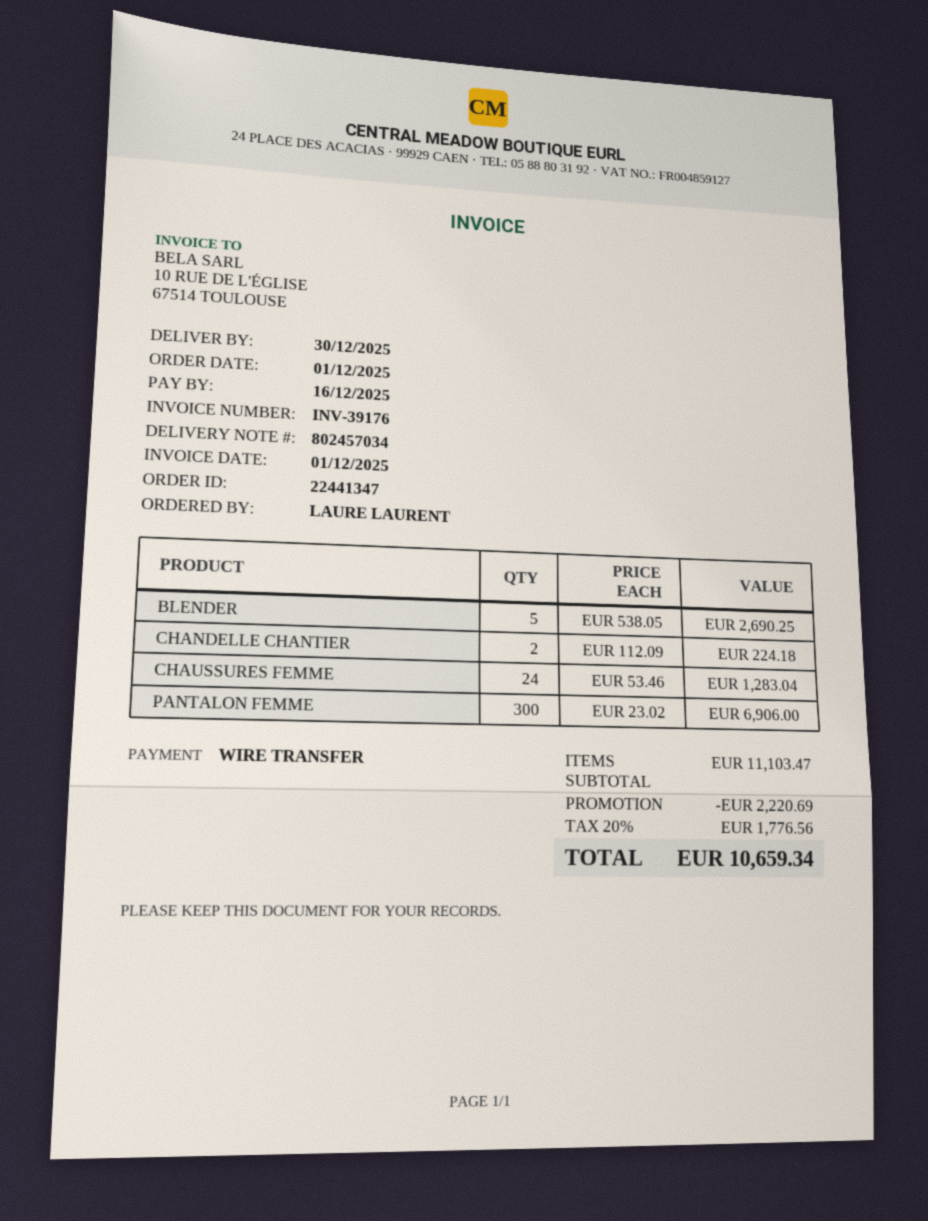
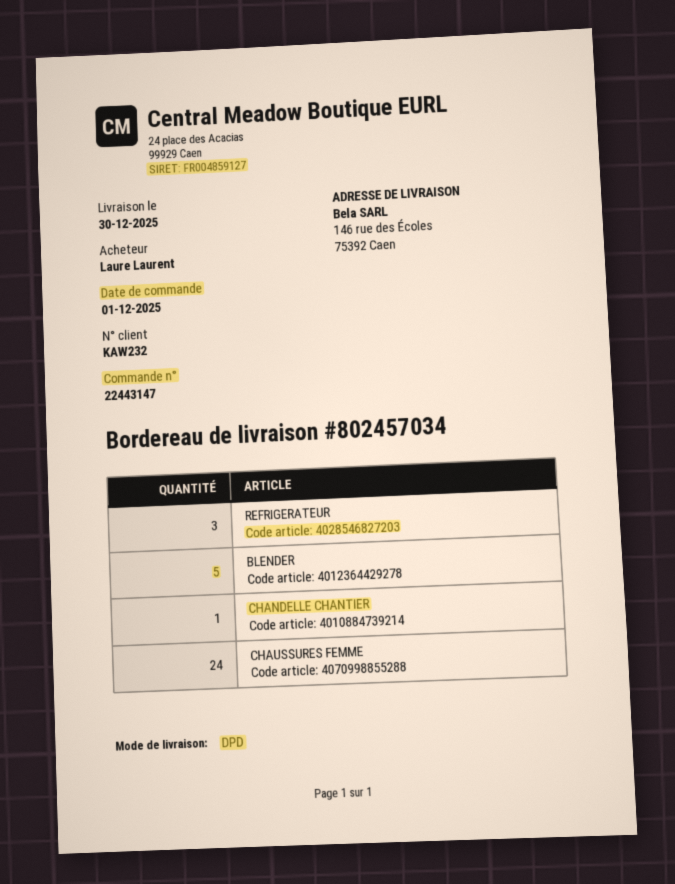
order number: 22441347 -> 22443147
CHANDELLE CHANTIER: 2 -> 1
PANTALON FEMME: 300 -> none
REFRIGERATEUR: none -> 3

